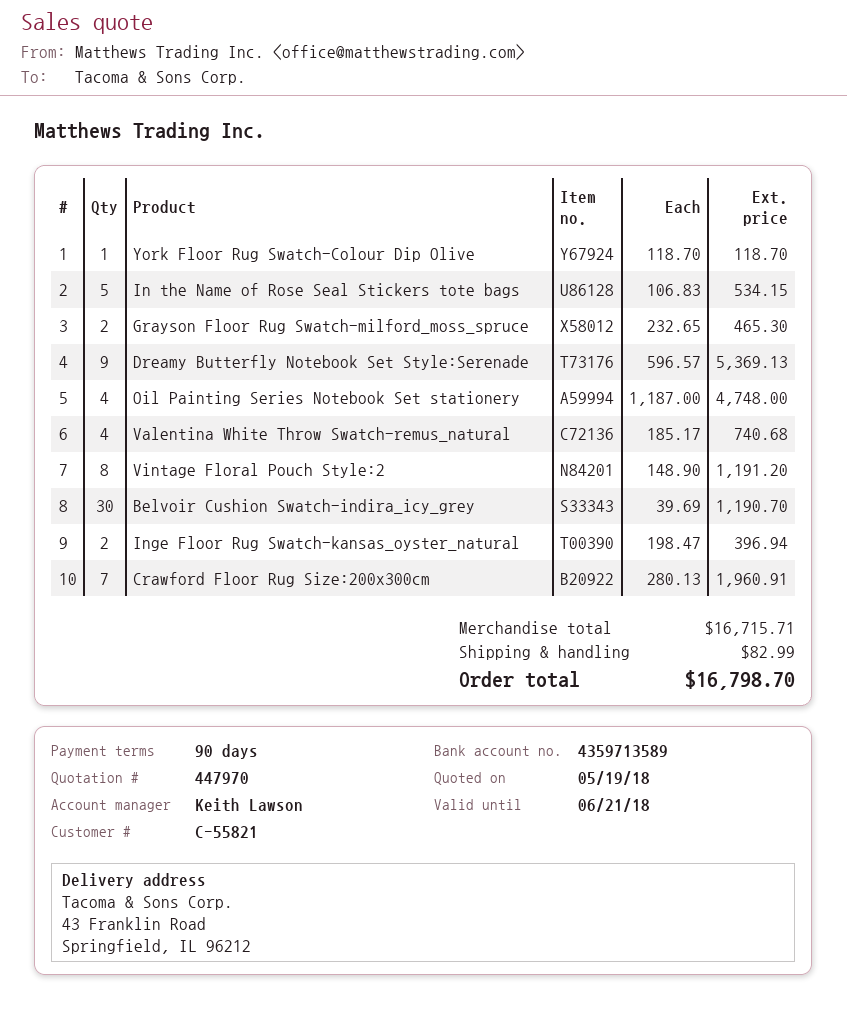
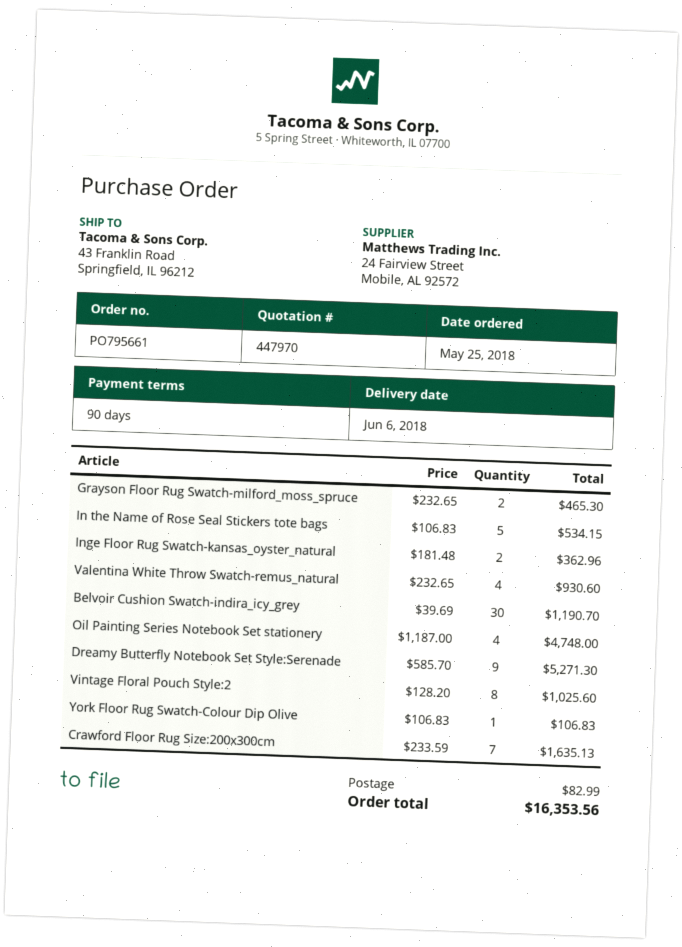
York Floor Rug Swatch-Colour Dip Olive: 1 x 118.70 = 118.70 -> 1 x 106.83 = 106.83
Dreamy Butterfly Notebook Set Style:Serenade: 9 x 596.57 = 5369.13 -> 9 x 585.70 = 5271.30
Valentina White Throw Swatch-remus_natural: 4 x 185.17 = 740.68 -> 4 x 232.65 = 930.60
Vintage Floral Pouch Style:2: 8 x 148.90 = 1191.20 -> 8 x 128.20 = 1025.60
Inge Floor Rug Swatch-kansas_oyster_natural: 2 x 198.47 = 396.94 -> 2 x 181.48 = 362.96
Crawford Floor Rug Size:200x300cm: 7 x 280.13 = 1960.91 -> 7 x 233.59 = 1635.13
total: 16798.70 -> 16353.56

